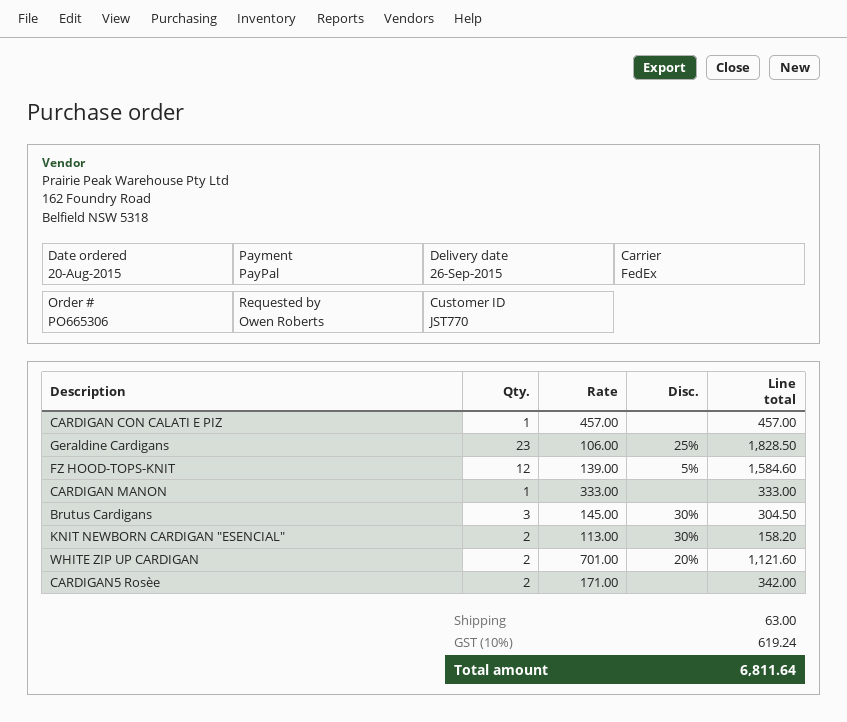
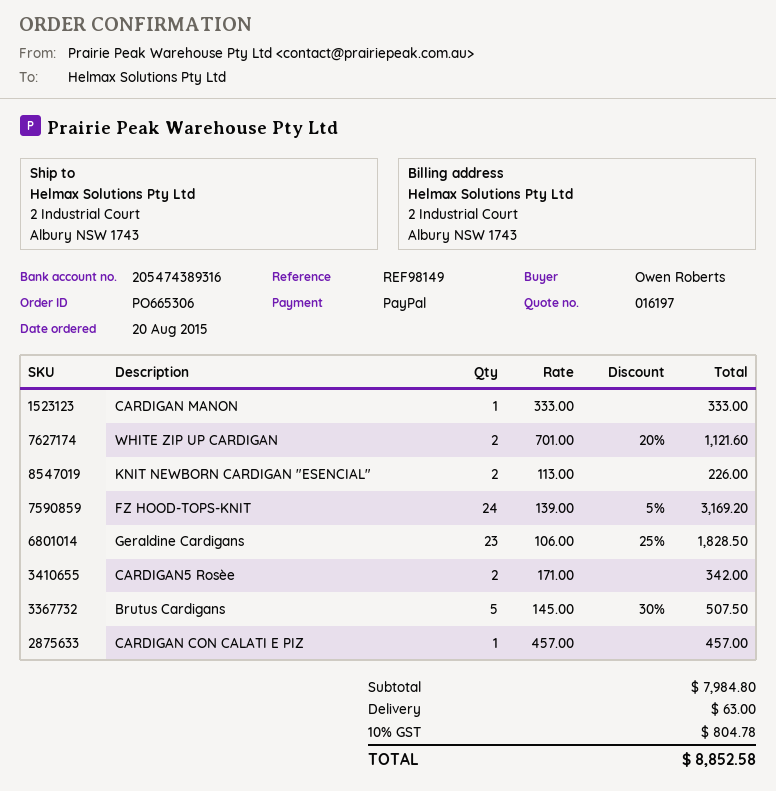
FZ HOOD-TOPS-KNIT: 12 x 139.00 - 5% = 1584.60 -> 24 x 139.00 - 5% = 3169.20
Brutus Cardigans: 3 x 145.00 - 30% = 304.50 -> 5 x 145.00 - 30% = 507.50
KNIT NEWBORN CARDIGAN "ESENCIAL": 2 x 113.00 - 30% = 158.20 -> 2 x 113.00 = 226.00
tax: 10% = 619.24 -> 10% = 804.78
total: 6811.64 -> 8852.58

